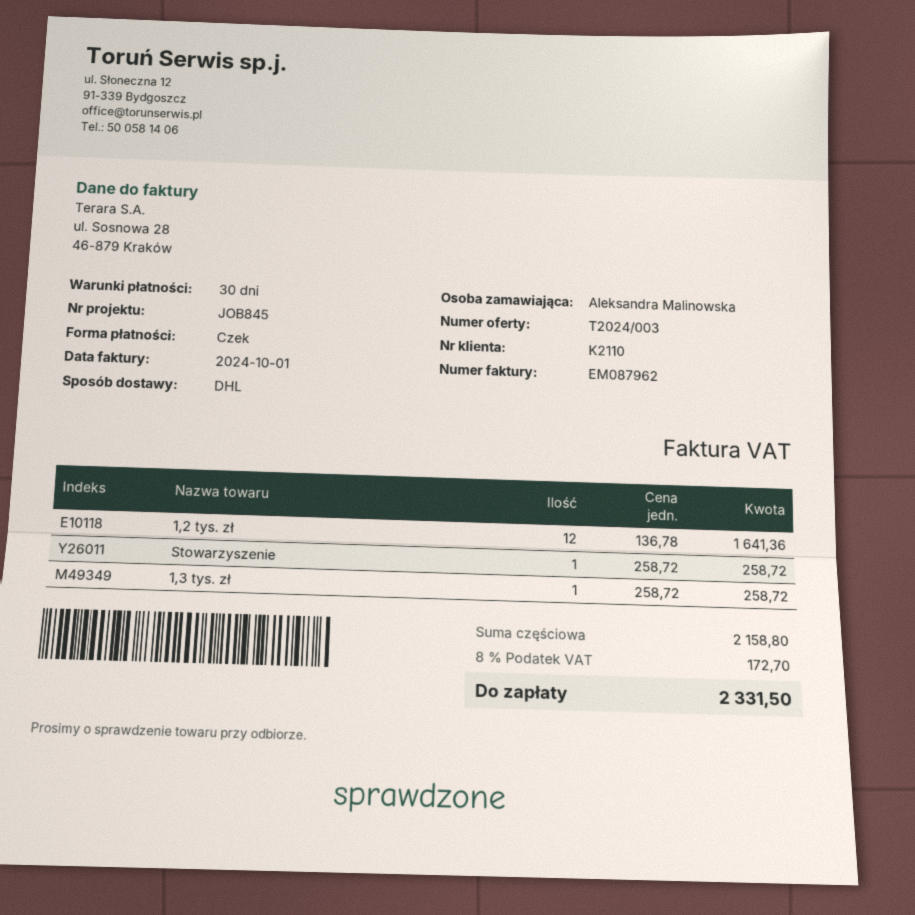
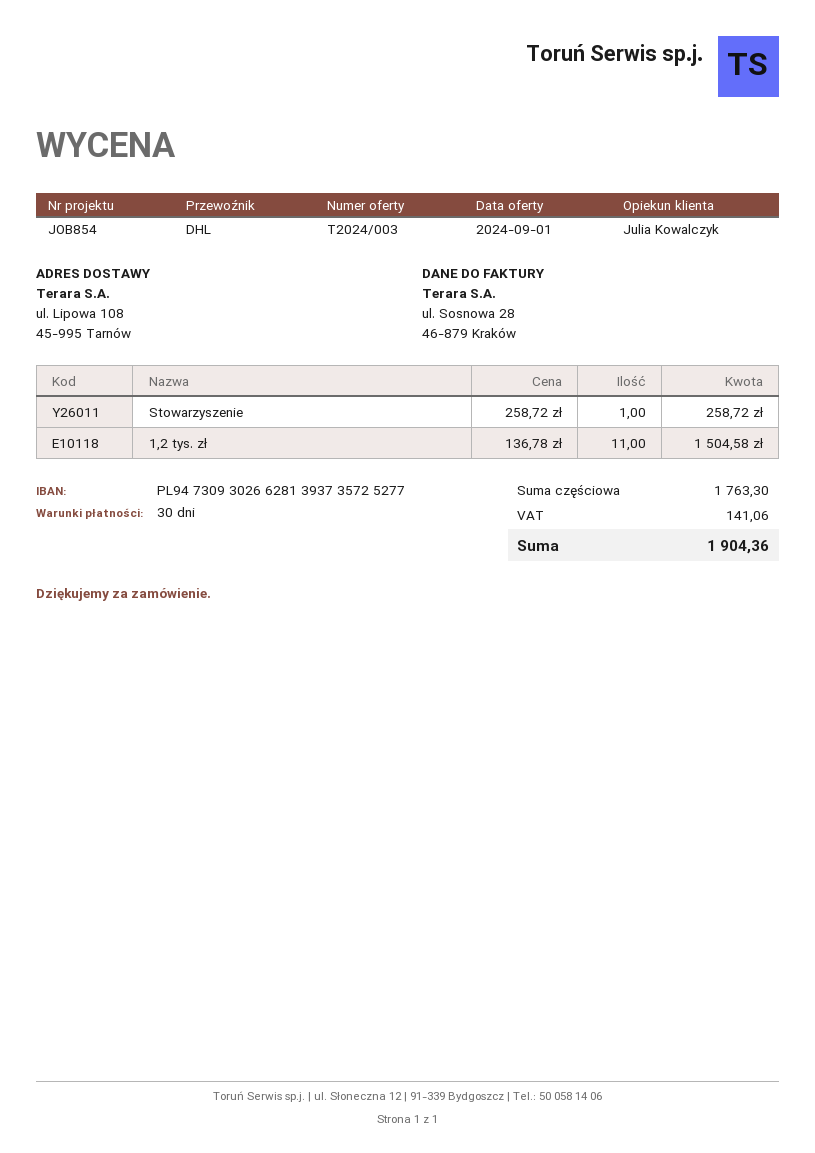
reference: JOB845 -> JOB854
1,2 tys. zł: 12 x 136.78 = 1641.36 -> 11 x 136.78 = 1504.58
1,3 tys. zł: 1 x 258.72 = 258.72 -> none
subtotal: 2158.80 -> 1763.30
tax: 172.70 -> 141.06
total: 2331.50 -> 1904.36

